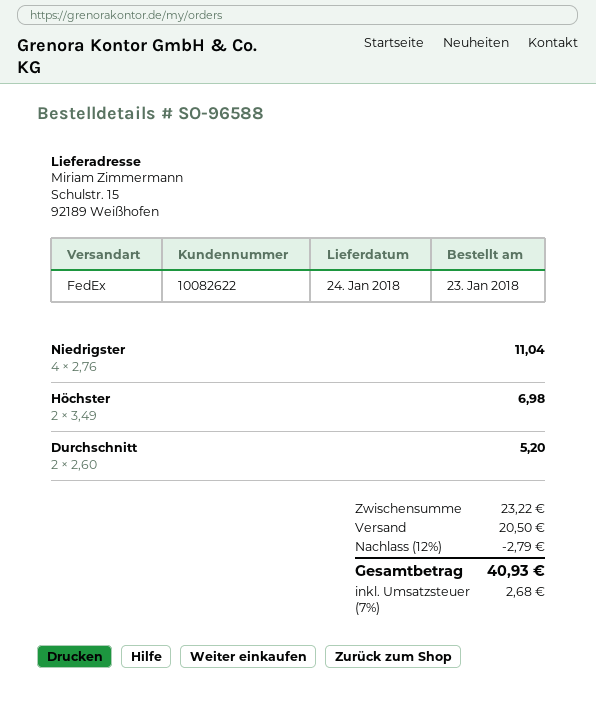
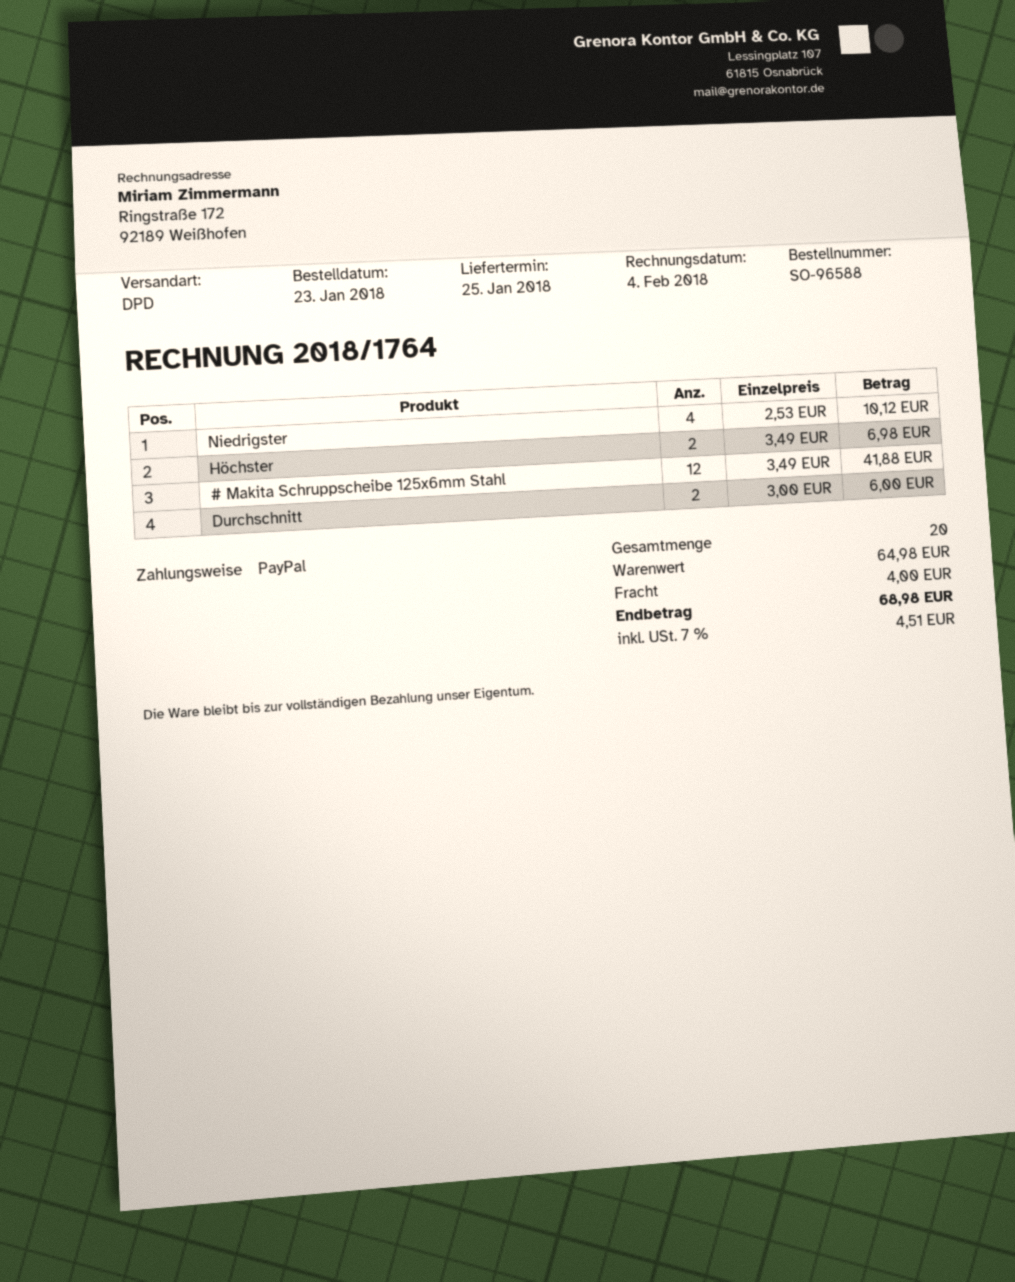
delivery date: 2018-01-24 -> 2018-01-25
shipping method: FedEx -> DPD
Niedrigster: 4 x 2.76 = 11.04 -> 4 x 2.53 = 10.12
Durchschnitt: 2 x 2.60 = 5.20 -> 2 x 3.00 = 6.00
# Makita Schruppscheibe 125x6mm Stahl: none -> 12 x 3.49 = 41.88
subtotal: 23.22 -> 64.98
discount: 12% = 2.79 -> none
shipping: 20.50 -> 4.00
tax: 7% = 2.68 -> 7% = 4.51
total: 40.93 -> 68.98

